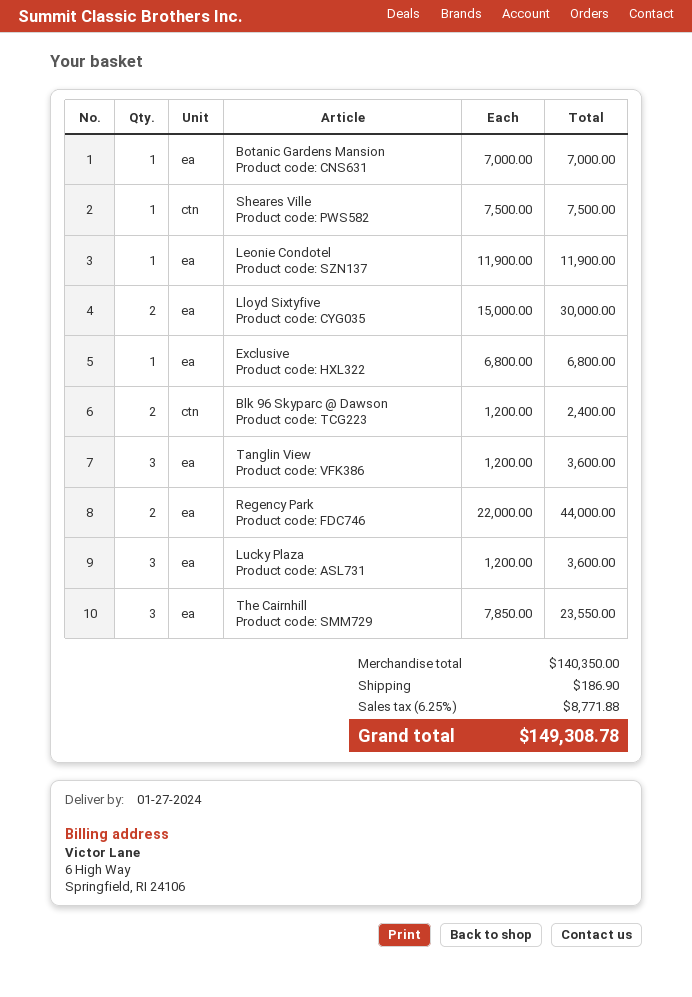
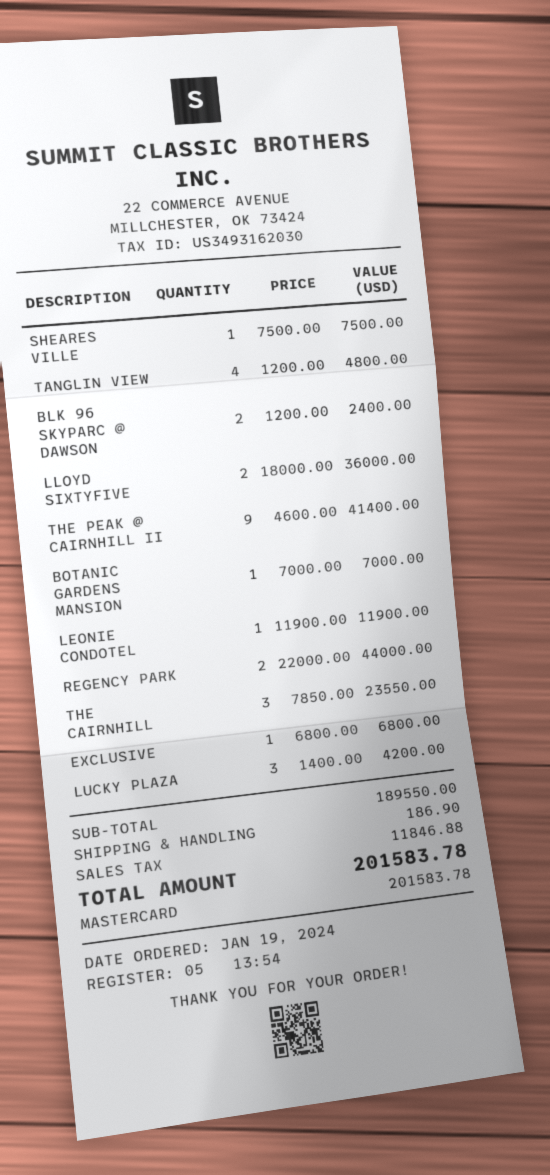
Lloyd Sixtyfive: 2 x 15000.00 = 30000.00 -> 2 x 18000.00 = 36000.00
Tanglin View: 3 x 1200.00 = 3600.00 -> 4 x 1200.00 = 4800.00
Lucky Plaza: 3 x 1200.00 = 3600.00 -> 3 x 1400.00 = 4200.00
THE PEAK @ CAIRNHILL II: none -> 9 x 4600.00 = 41400.00
subtotal: 140350.00 -> 189550.00
tax: 8771.88 -> 11846.88
total: 149308.78 -> 201583.78

